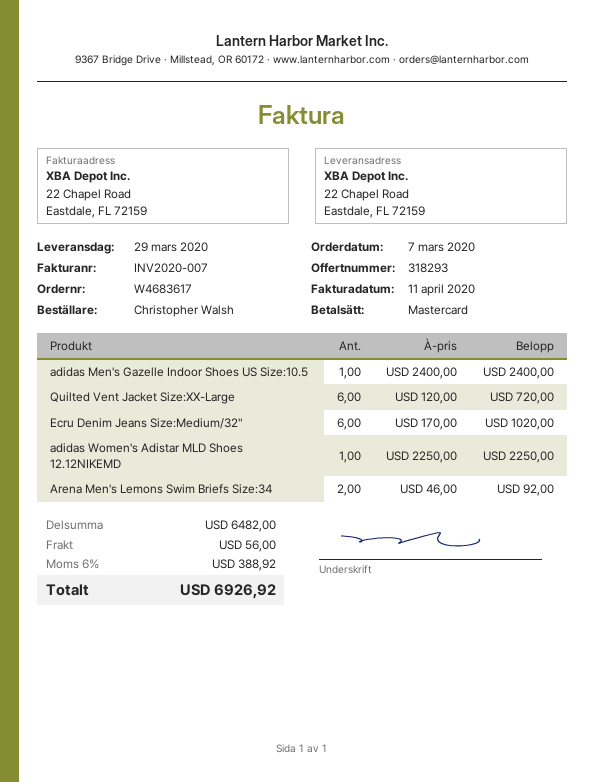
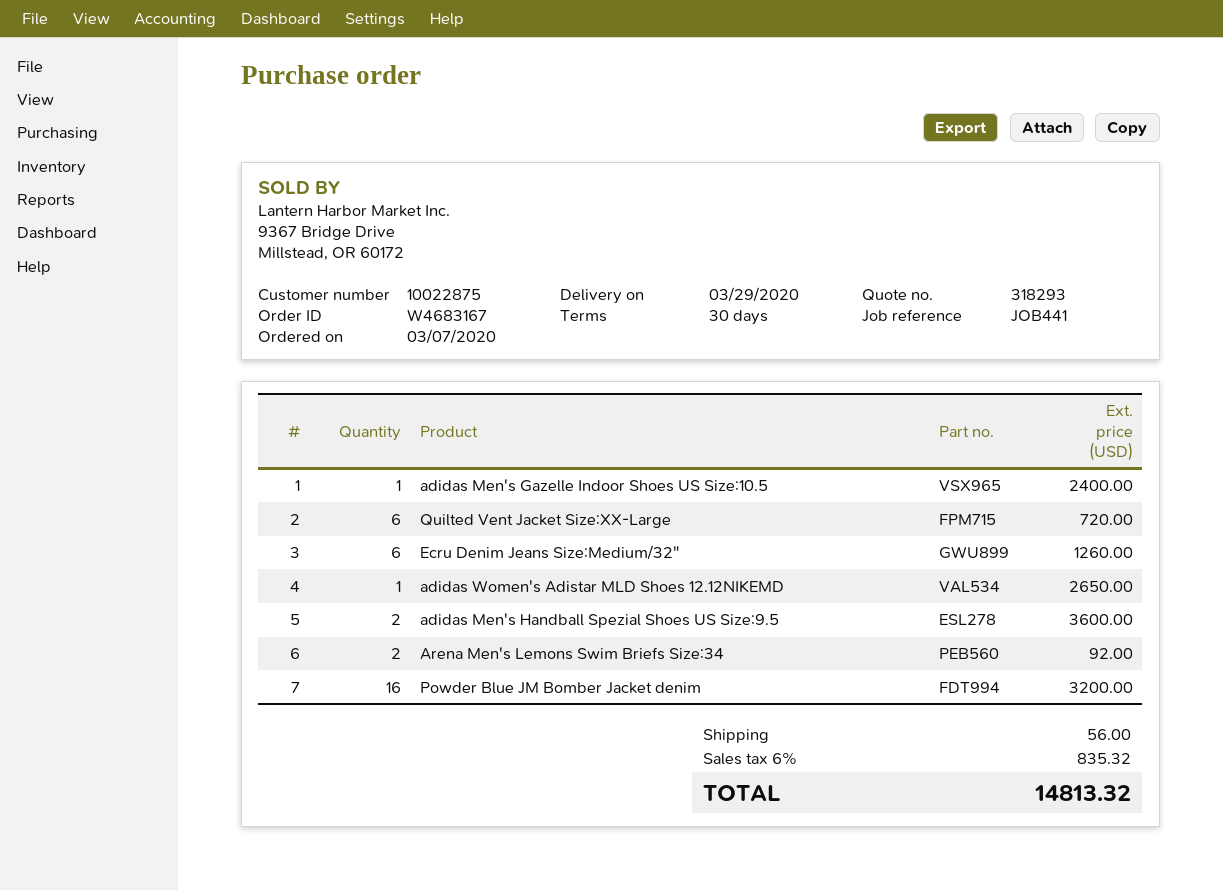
order number: W4683617 -> W4683167
Ecru Denim Jeans Size:Medium/32": 6 for 1020.00 -> 6 for 1260.00
adidas Women's Adistar MLD Shoes 12.12NIKEMD: 1 for 2250.00 -> 1 for 2650.00
adidas Men's Handball Spezial Shoes US Size:9.5: none -> 2 for 3600.00
Powder Blue JM Bomber Jacket denim: none -> 16 for 3200.00
tax: 6% = 388.92 -> 6% = 835.32
total: 6926.92 -> 14813.32

